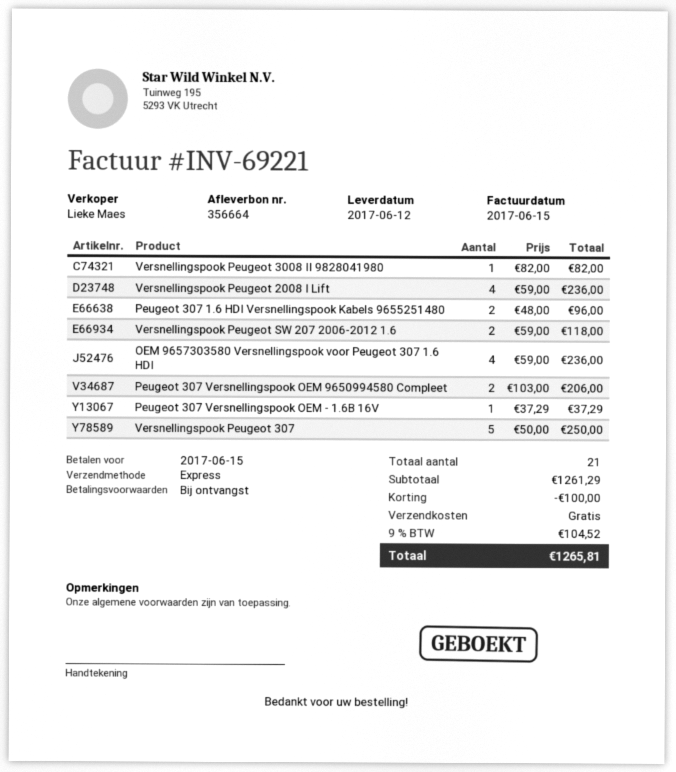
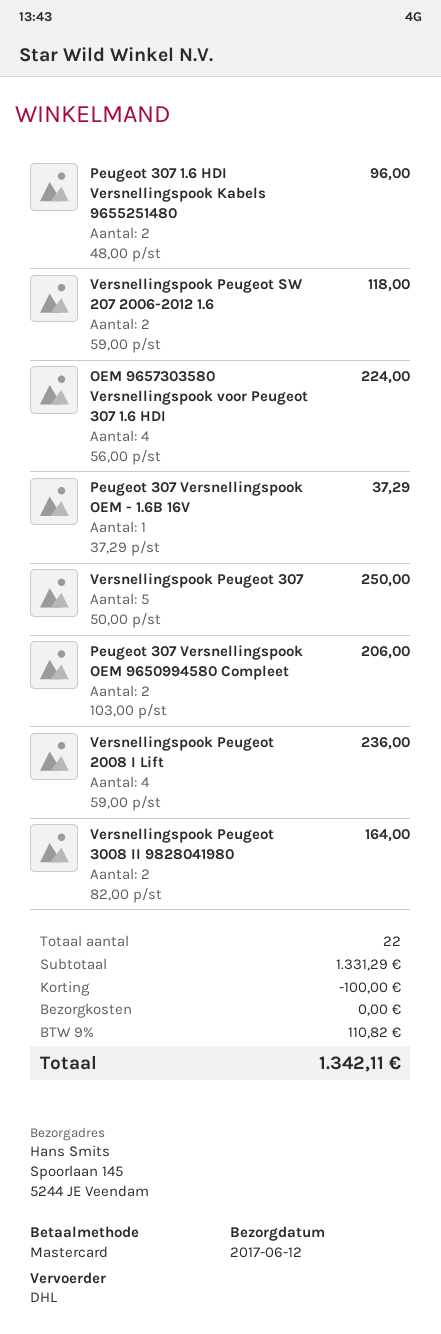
shipping method: express -> DHL
Versnellingspook Peugeot 3008 II 9828041980: 1 x 82.00 = 82.00 -> 2 x 82.00 = 164.00
OEM 9657303580 Versnellingspook voor Peugeot 307 1.6 HDI: 4 x 59.00 = 236.00 -> 4 x 56.00 = 224.00
total quantity: 21 -> 22
subtotal: 1261.29 -> 1331.29
tax: 9% = 104.52 -> 9% = 110.82
total: 1265.81 -> 1342.11

